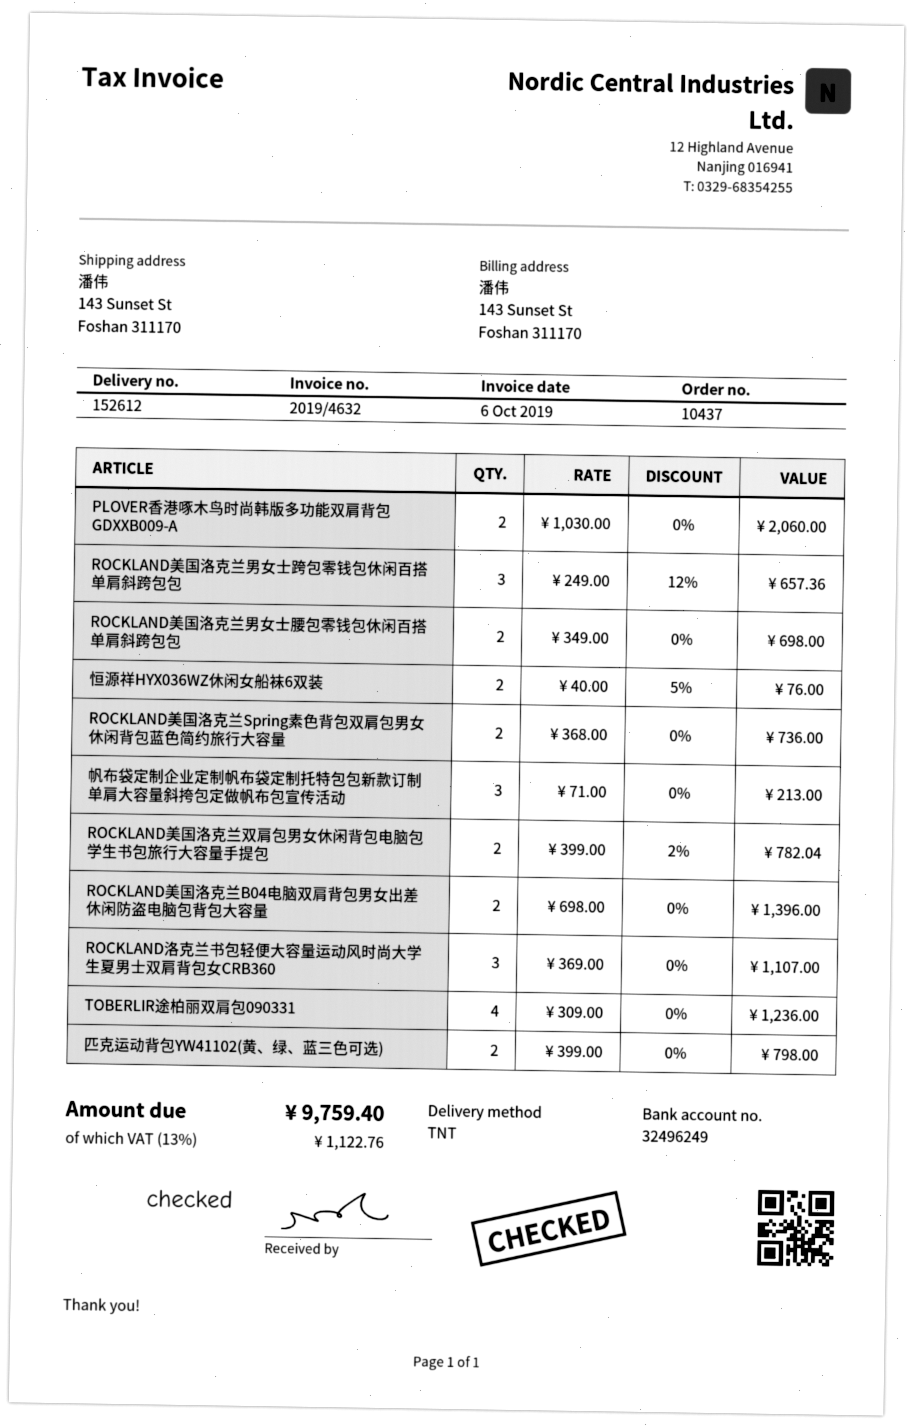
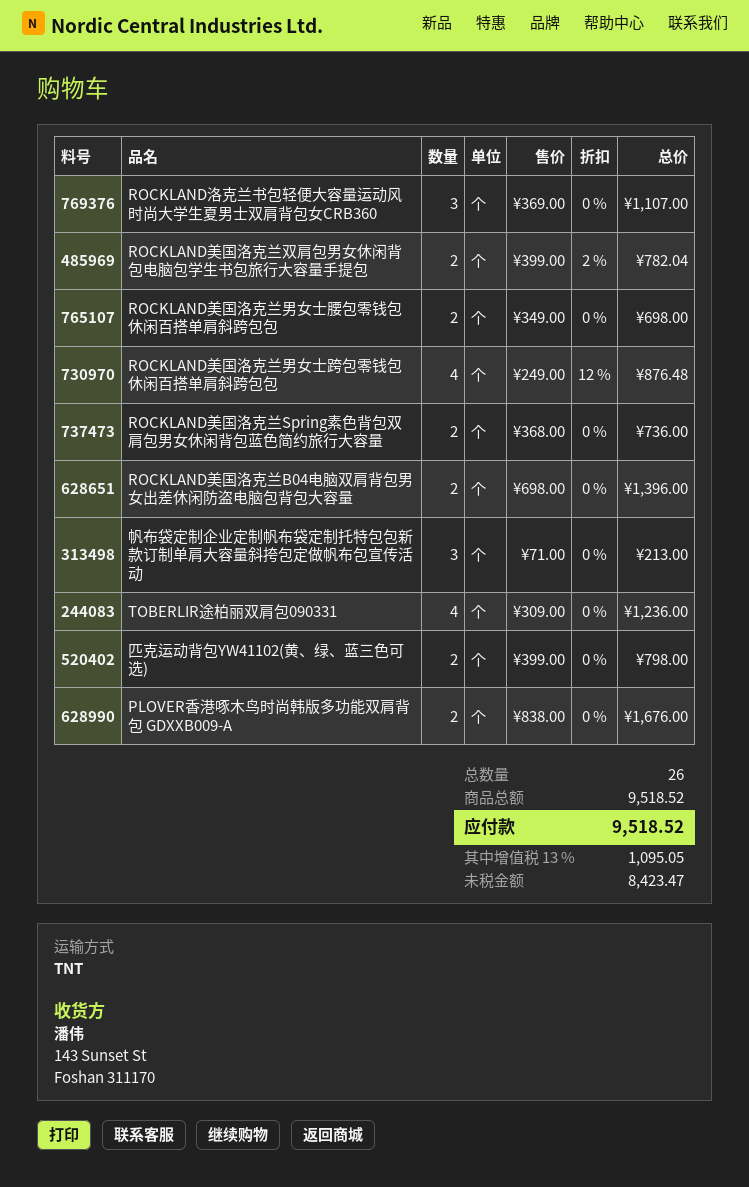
PLOVER香港啄木鸟时尚韩版多功能双肩背包 GDXXB009-A: 2 x 1030.00 = 2060.00 -> 2 x 838.00 = 1676.00
ROCKLAND美国洛克兰男女士跨包零钱包休闲百搭单肩斜跨包包: 3 x 249.00 - 12% = 657.36 -> 4 x 249.00 - 12% = 876.48
恒源祥HYX036WZ休闲女船袜6双装: 2 x 40.00 - 5% = 76.00 -> none
tax: 13% = 1122.76 -> 13% = 1095.05
total: 9759.40 -> 9518.52

